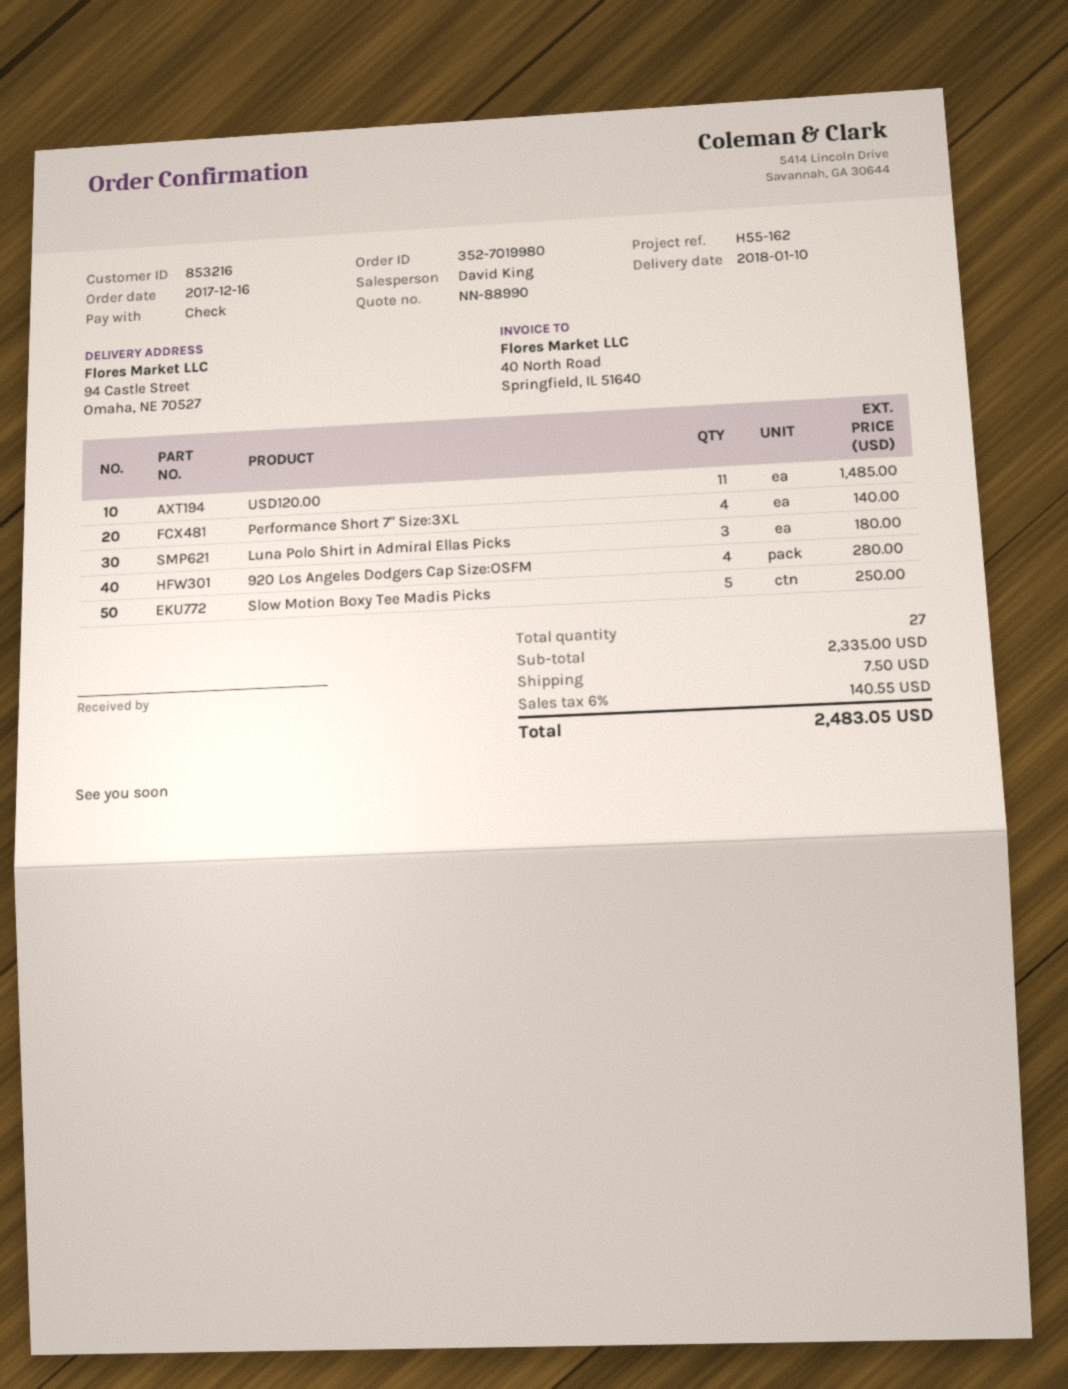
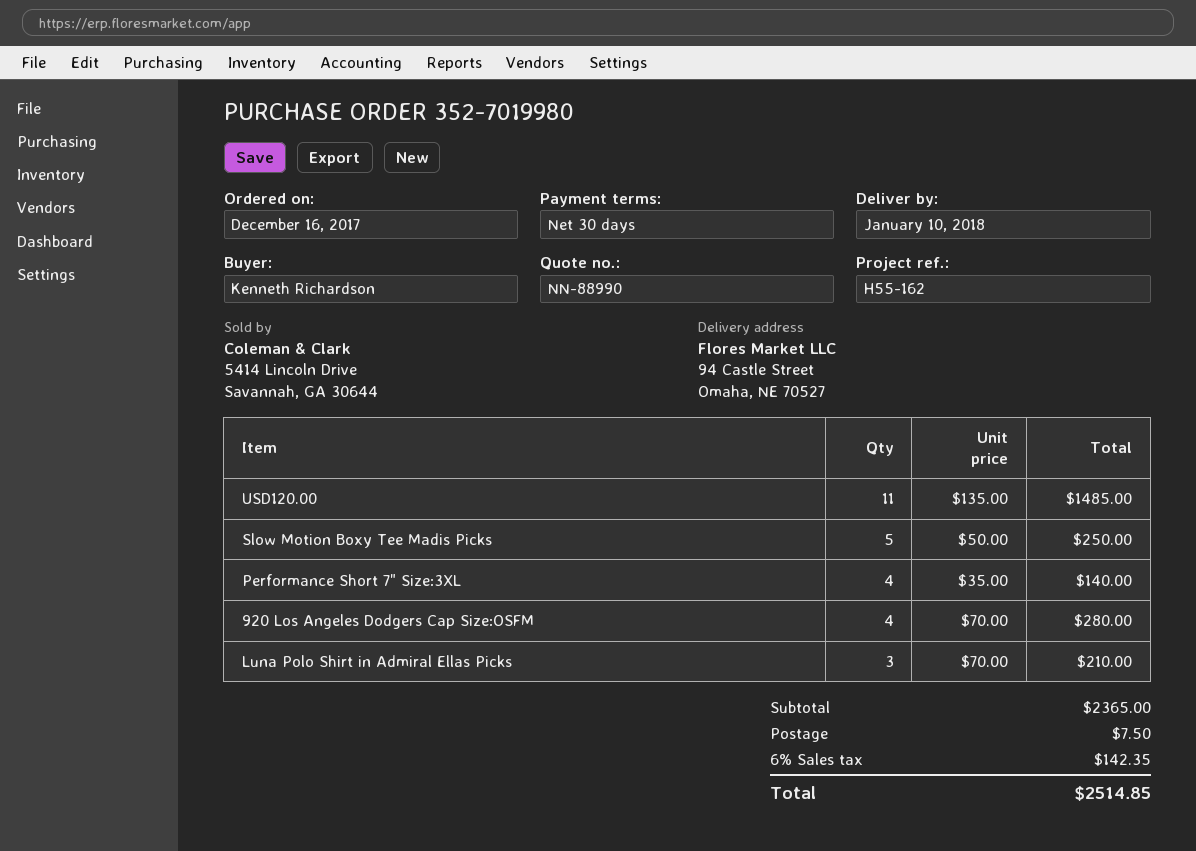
Luna Polo Shirt in Admiral Ellas Picks: 3 for 180.00 -> 3 for 210.00
subtotal: 2335.00 -> 2365.00
tax: 6% = 140.55 -> 6% = 142.35
total: 2483.05 -> 2514.85

